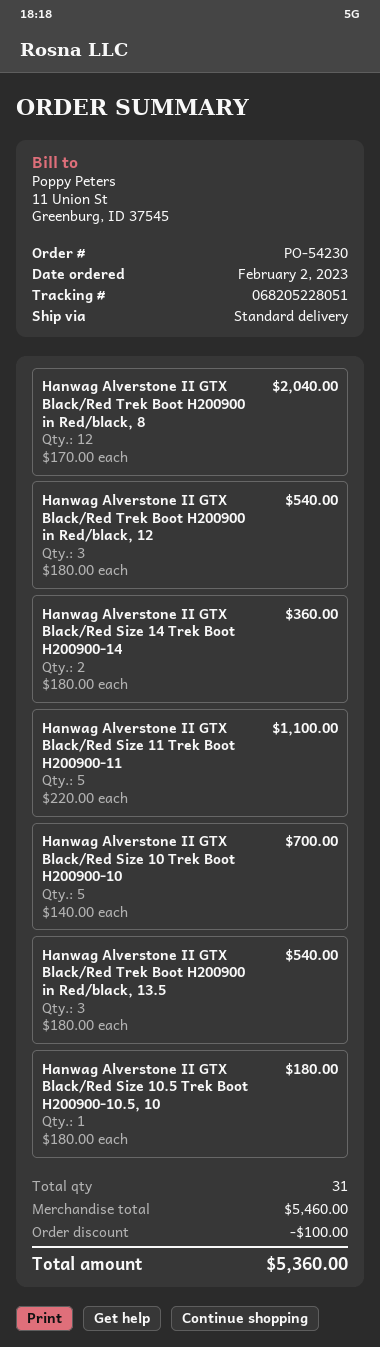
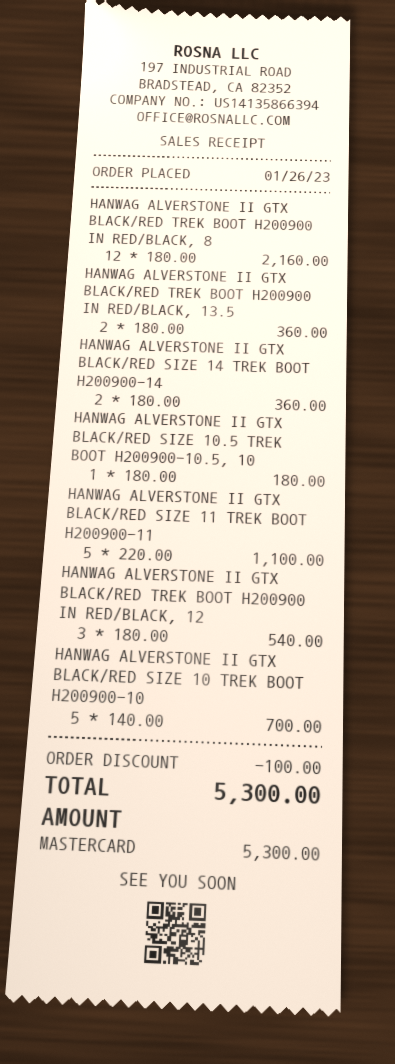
order date: 2023-02-02 -> 2023-01-26
Hanwag Alverstone II GTX Black/Red Trek Boot H200900 in Red/black, 8: 12 x 170.00 = 2040.00 -> 12 x 180.00 = 2160.00
Hanwag Alverstone II GTX Black/Red Trek Boot H200900 in Red/black, 13.5: 3 x 180.00 = 540.00 -> 2 x 180.00 = 360.00
total: 5360.00 -> 5300.00

